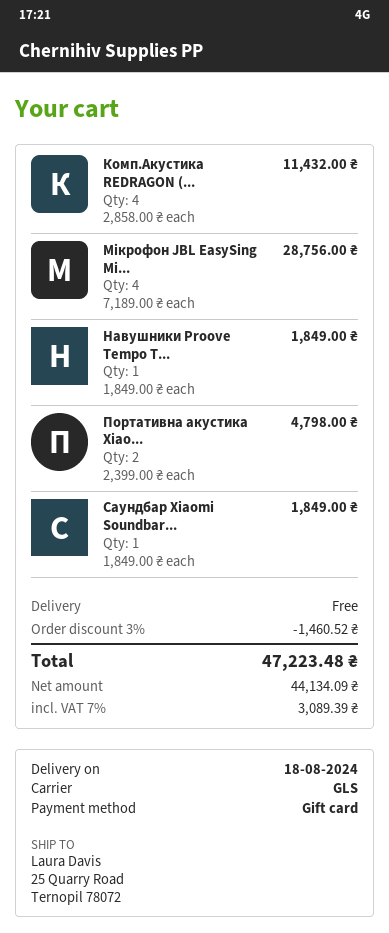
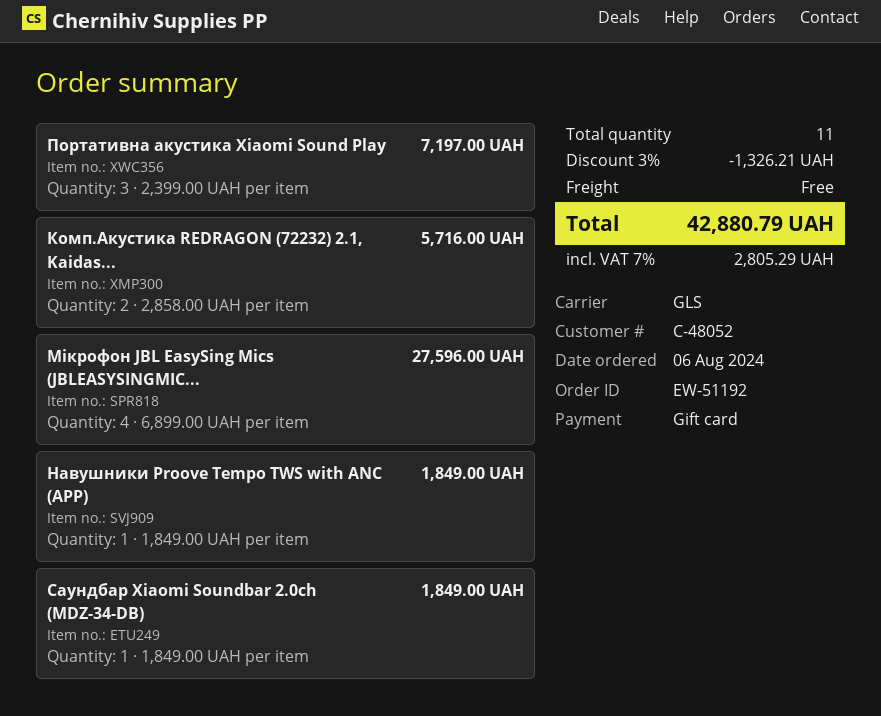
Комп.Акустика REDRAGON (...: 4 x 2858.00 = 11432.00 -> 2 x 2858.00 = 5716.00
Мікрофон JBL EasySing Mi...: 4 x 7189.00 = 28756.00 -> 4 x 6899.00 = 27596.00
Портативна акустика Xiao...: 2 x 2399.00 = 4798.00 -> 3 x 2399.00 = 7197.00
discount: 3% = 1460.52 -> 3% = 1326.21
tax: 7% = 3089.39 -> 7% = 2805.29
total: 47223.48 -> 42880.79

